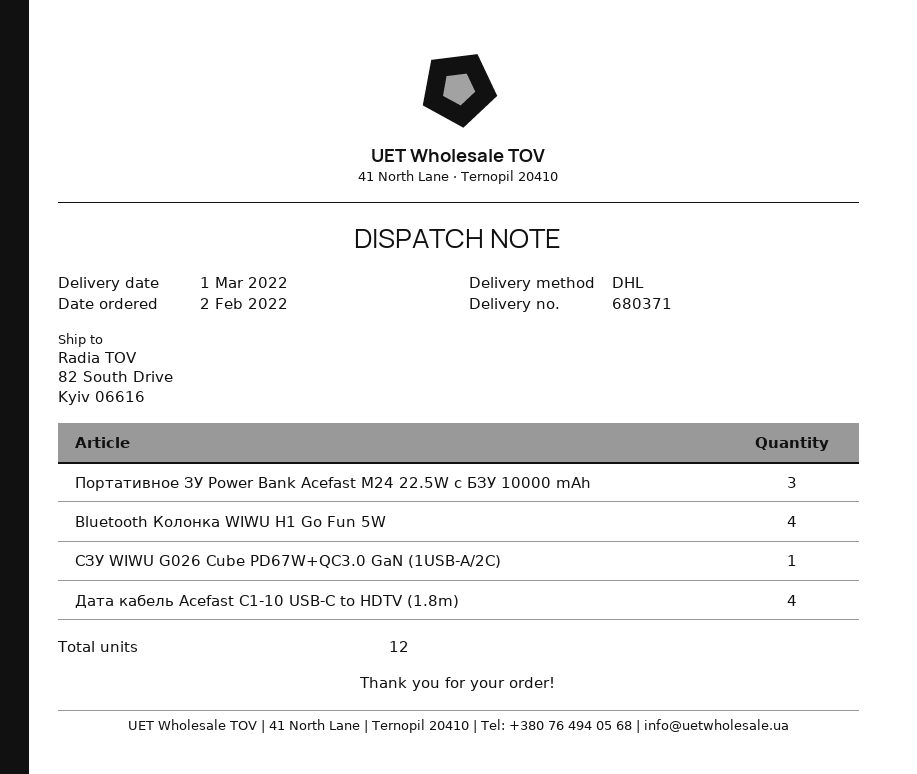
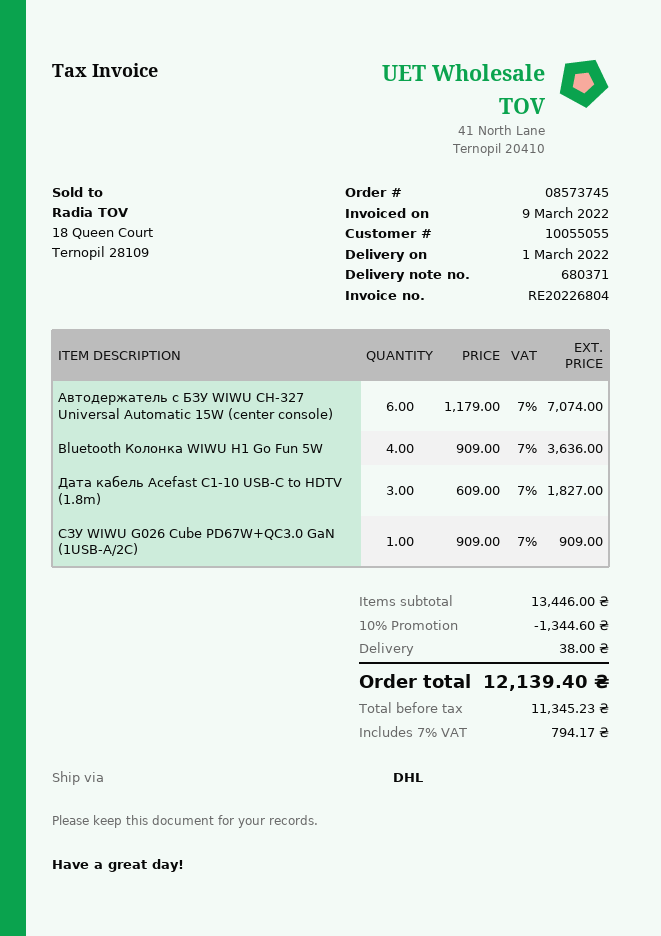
Портативное ЗУ Power Bank Acefast M24 22.5W с БЗУ 10000 mAh: 3 -> none
Дата кабель Acefast C1-10 USB-C to HDTV (1.8m): 4 -> 3
Автодержатель с БЗУ WIWU CH-327 Universal Automatic 15W (center console): none -> 6

